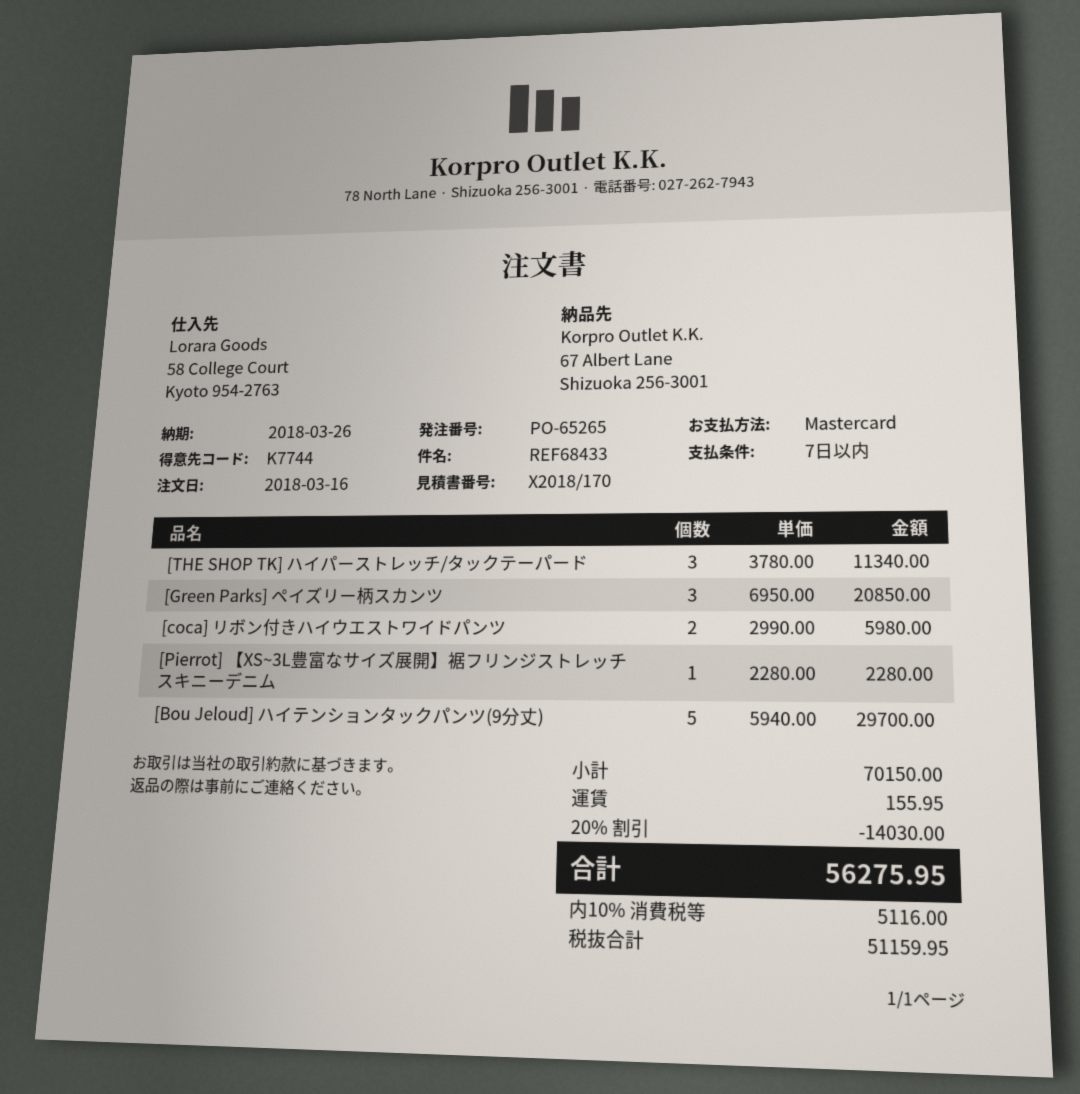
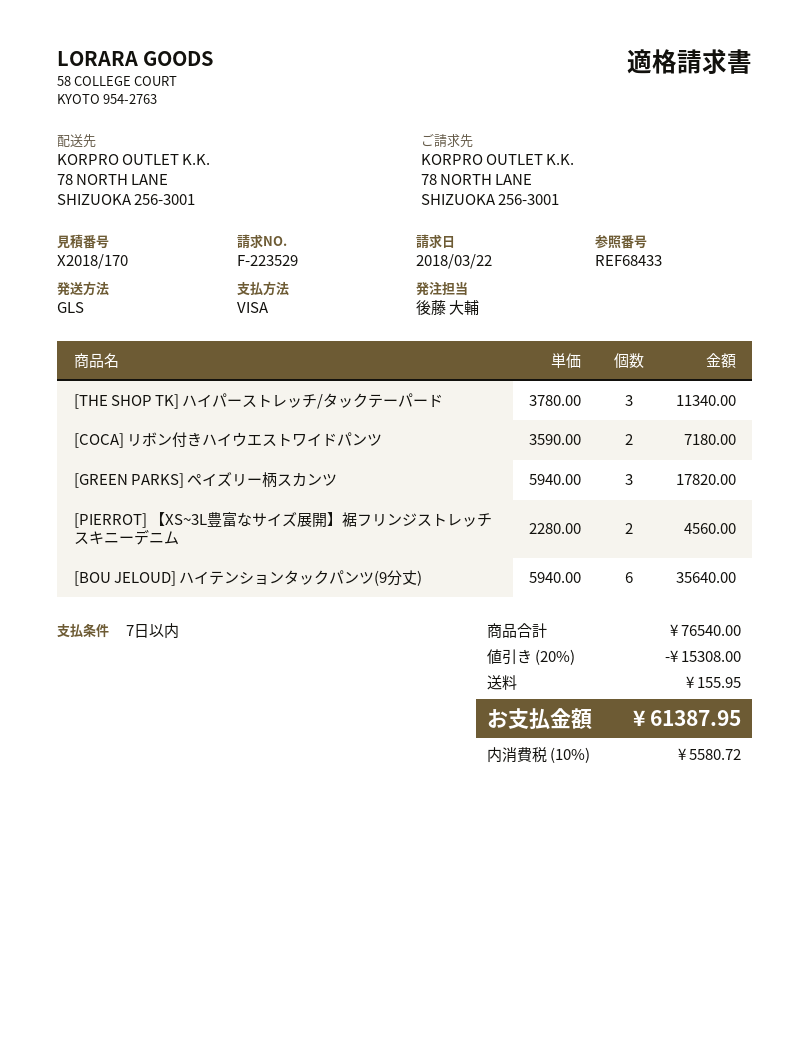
payment method: Mastercard -> Visa
ship to: 67 Albert Lane, Shizuoka 256-3001 -> 78 NORTH LANE, SHIZUOKA 256-3001
[Green Parks] ペイズリー柄スカンツ: 3 x 6950.00 = 20850.00 -> 3 x 5940.00 = 17820.00
[coca] リボン付きハイウエストワイドパンツ: 2 x 2990.00 = 5980.00 -> 2 x 3590.00 = 7180.00
[Pierrot] 【XS~3L豊富なサイズ展開】裾フリンジストレッチスキニーデニム: 1 x 2280.00 = 2280.00 -> 2 x 2280.00 = 4560.00
[Bou Jeloud] ハイテンションタックパンツ(9分丈): 5 x 5940.00 = 29700.00 -> 6 x 5940.00 = 35640.00
subtotal: 70150.00 -> 76540.00
discount: 20% = 14030.00 -> 20% = 15308.00
tax: 10% = 5116.00 -> 10% = 5580.72
total: 56275.95 -> 61387.95

